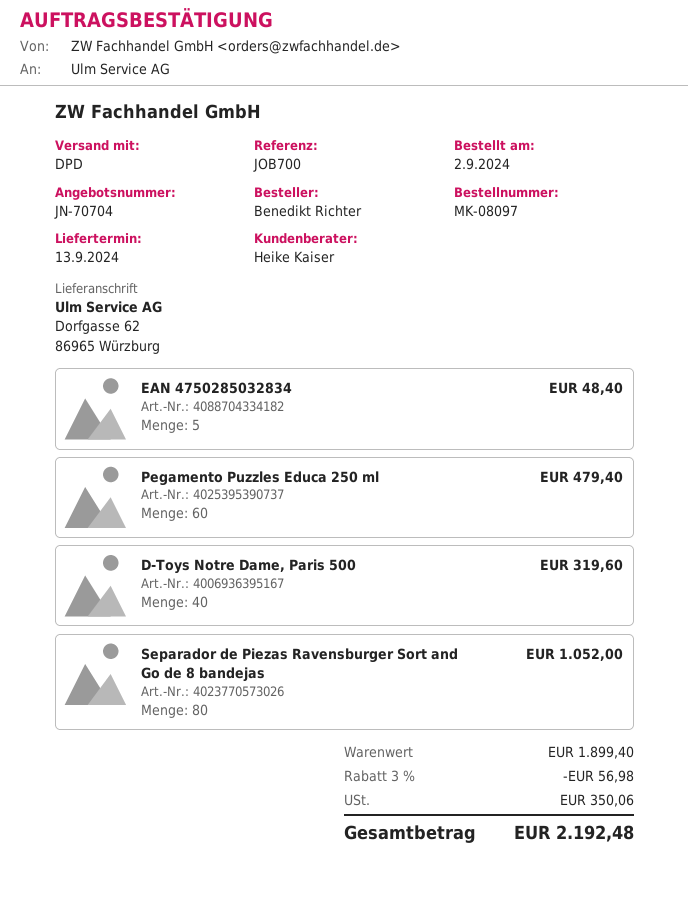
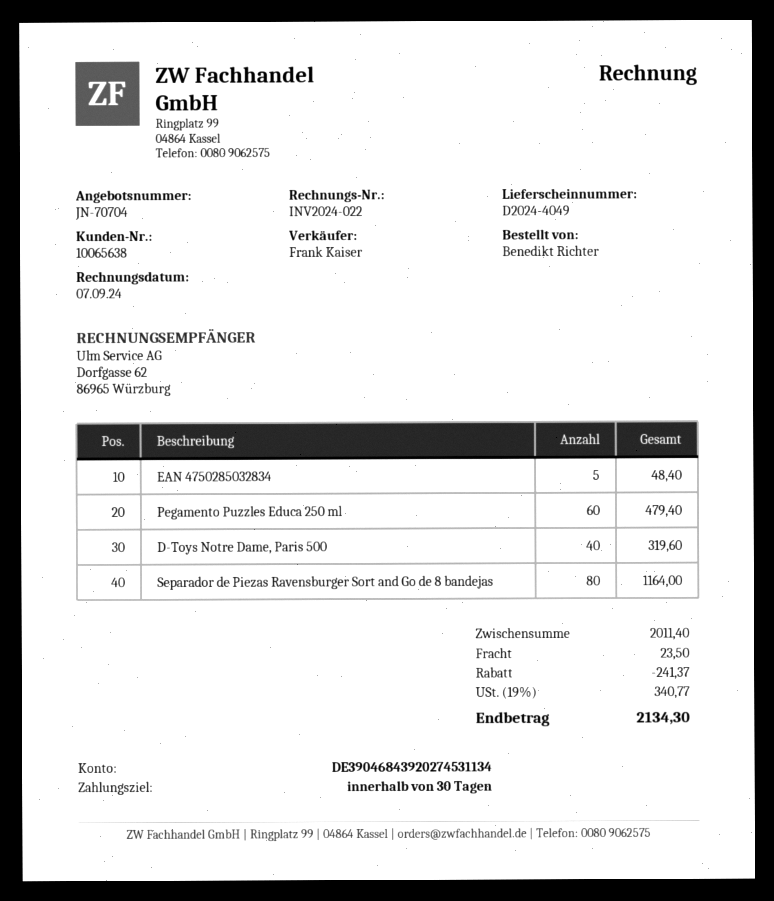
sales rep: Heike Kaiser -> Frank Kaiser
Separador de Piezas Ravensburger Sort and Go de 8 bandejas: 80 for 1052.00 -> 80 for 1164.00
subtotal: 1899.40 -> 2011.40
discount: 56.98 -> 241.37
shipping: none -> 23.50
tax: 350.06 -> 340.77
total: 2192.48 -> 2134.30

